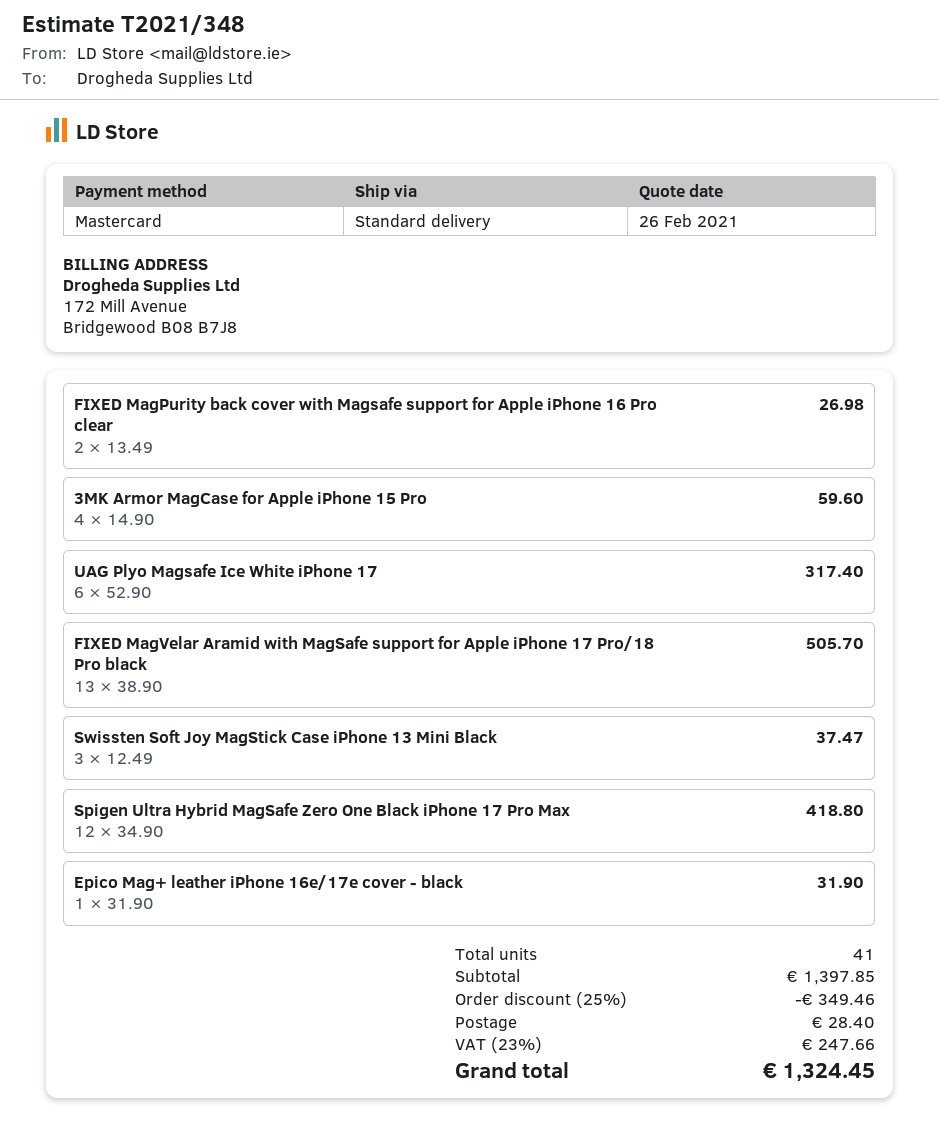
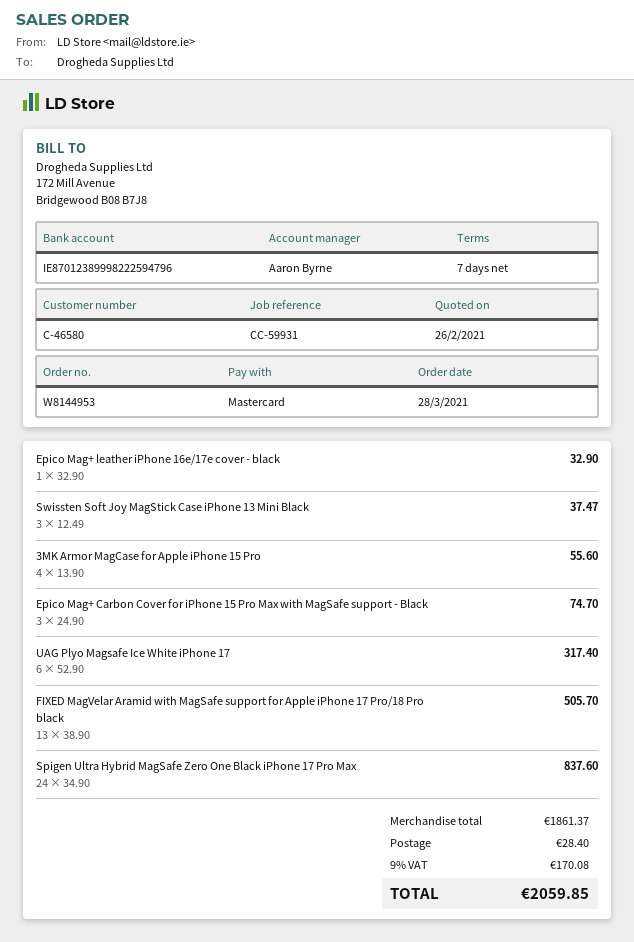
FIXED MagPurity back cover with Magsafe support for Apple iPhone 16 Pro clear: 2 x 13.49 = 26.98 -> none
3MK Armor MagCase for Apple iPhone 15 Pro: 4 x 14.90 = 59.60 -> 4 x 13.90 = 55.60
Spigen Ultra Hybrid MagSafe Zero One Black iPhone 17 Pro Max: 12 x 34.90 = 418.80 -> 24 x 34.90 = 837.60
Epico Mag+ leather iPhone 16e/17e cover - black: 1 x 31.90 = 31.90 -> 1 x 32.90 = 32.90
Epico Mag+ Carbon Cover for iPhone 15 Pro Max with MagSafe support - Black: none -> 3 x 24.90 = 74.70
subtotal: 1397.85 -> 1861.37
discount: 25% = 349.46 -> none
tax: 23% = 247.66 -> 9% = 170.08
total: 1324.45 -> 2059.85

